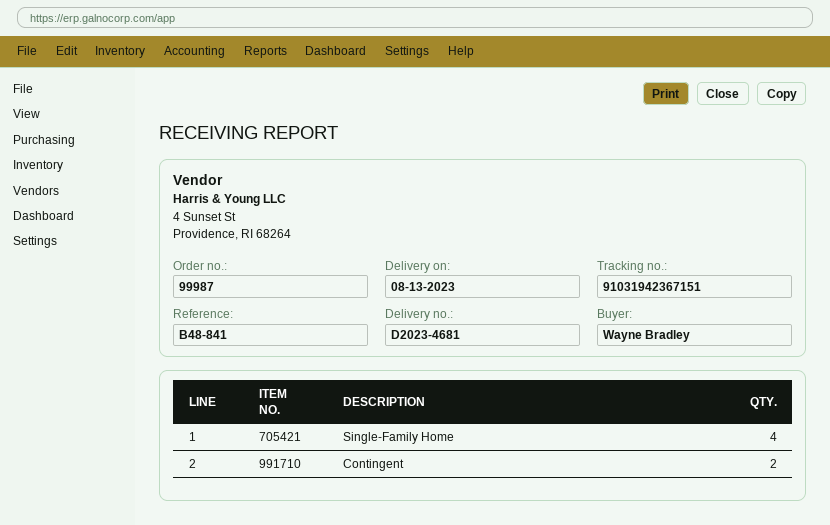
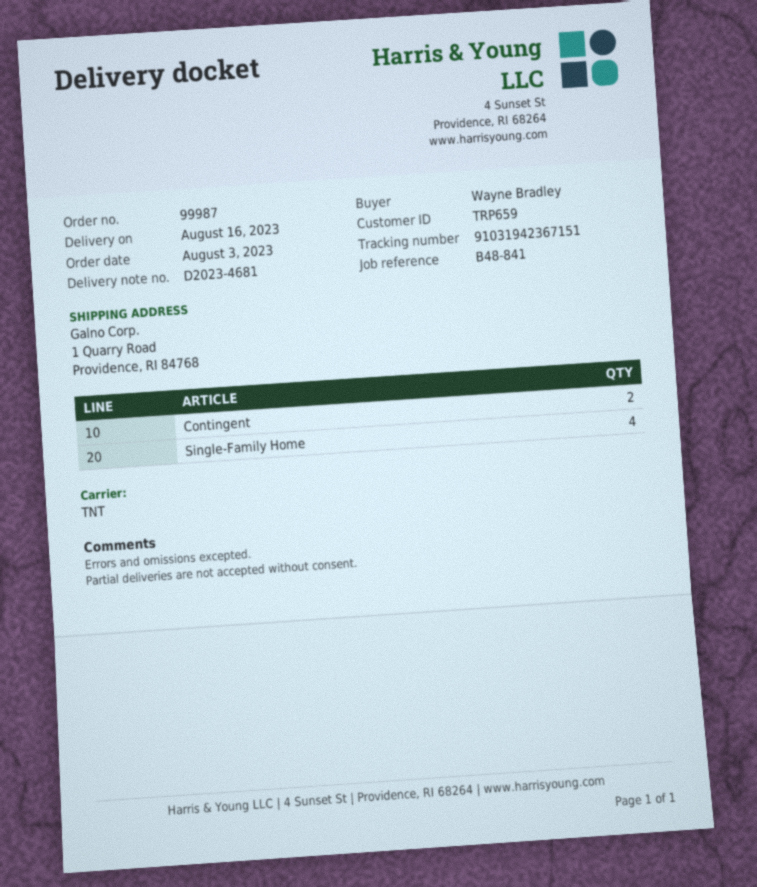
delivery date: 2023-08-13 -> 2023-08-16

